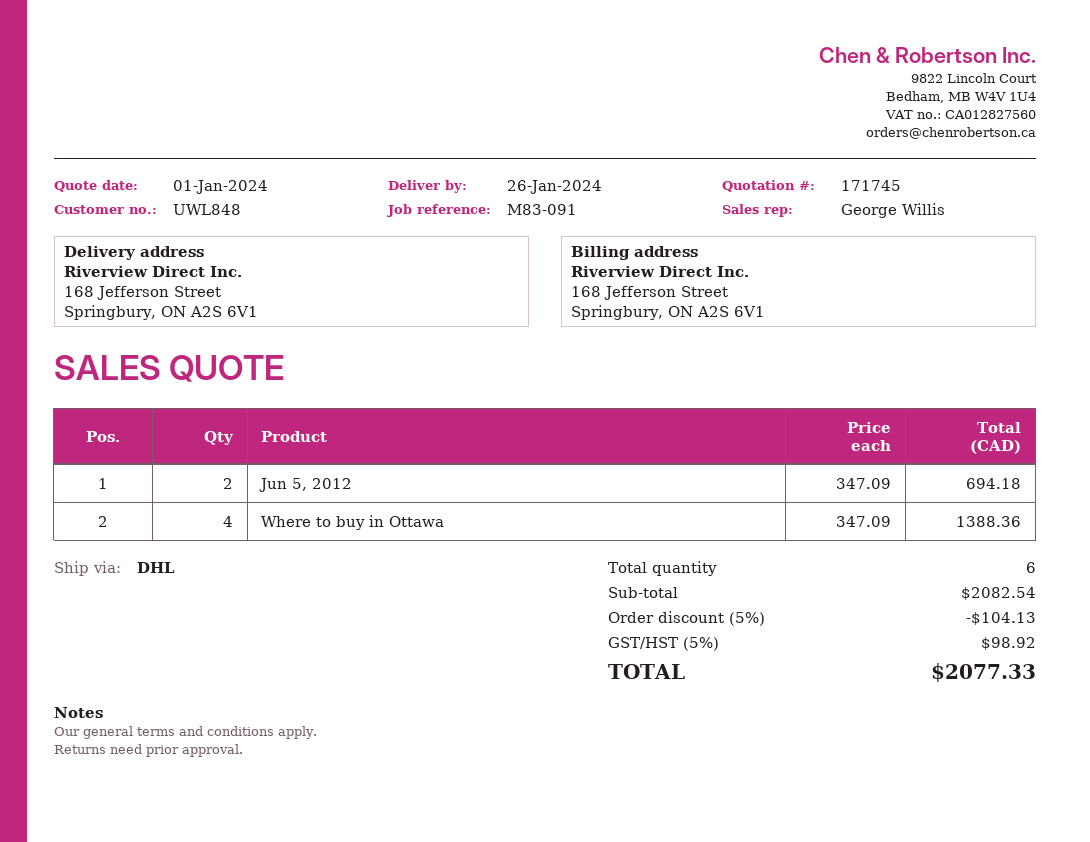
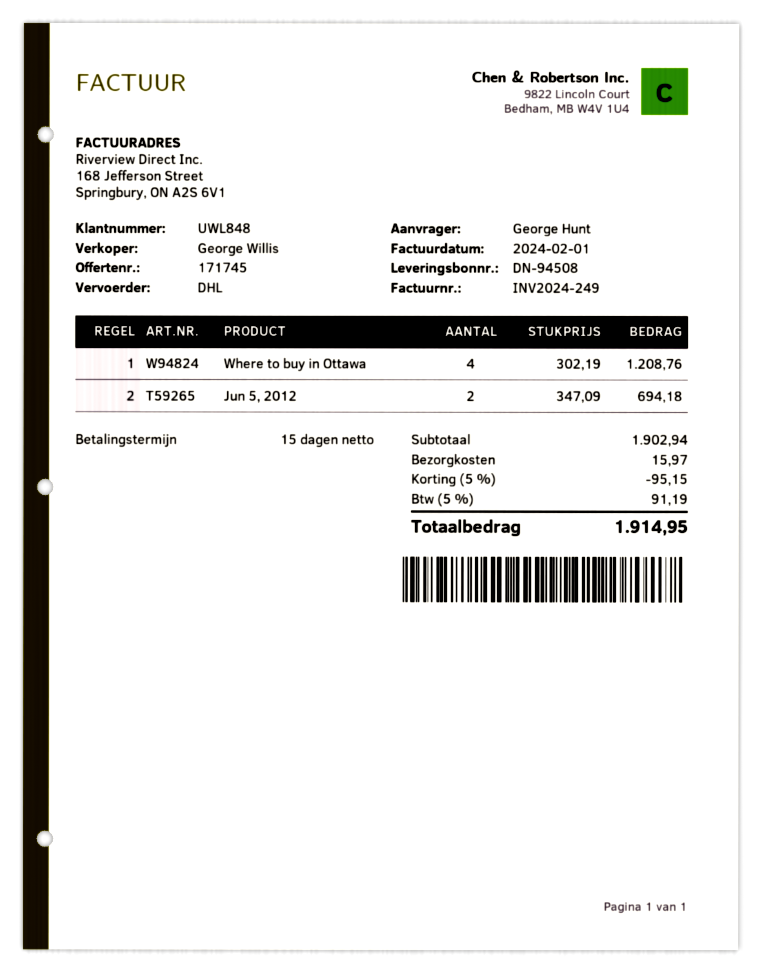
Where to buy in Ottawa: 4 x 347.09 = 1388.36 -> 4 x 302.19 = 1208.76
subtotal: 2082.54 -> 1902.94
discount: 5% = 104.13 -> 5% = 95.15
shipping: none -> 15.97
tax: 5% = 98.92 -> 5% = 91.19
total: 2077.33 -> 1914.95

